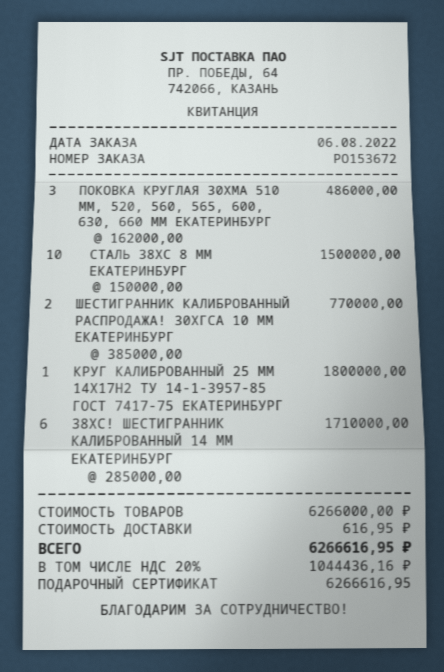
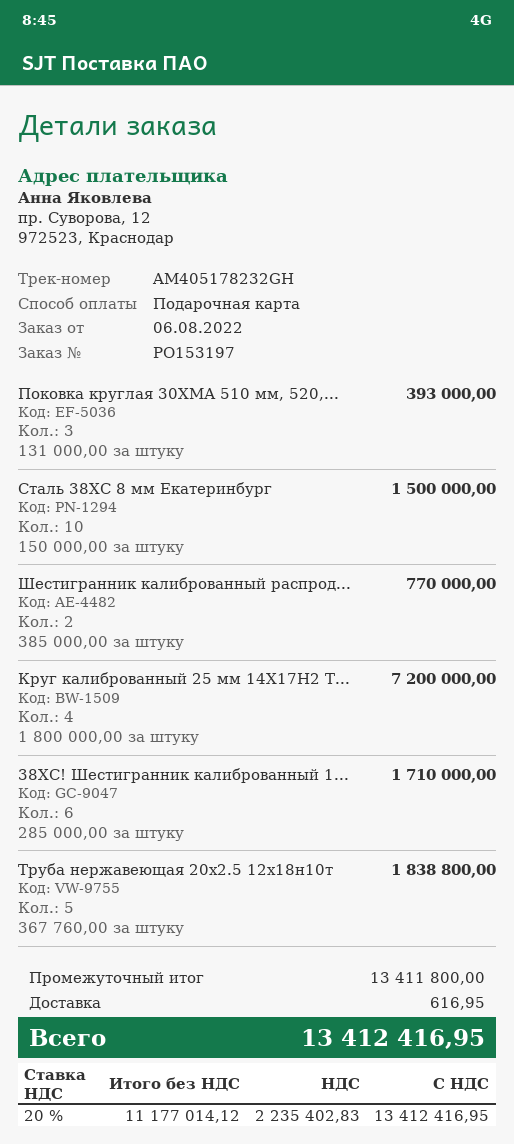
order number: PO153672 -> PO153197
ПОКОВКА КРУГЛАЯ 30ХМА 510 ММ, 520, 560, 565, 600, 630, 660 ММ ЕКАТЕРИНБУРГ: 3 x 162000.00 = 486000.00 -> 3 x 131000.00 = 393000.00
КРУГ КАЛИБРОВАННЫЙ 25 ММ 14Х17Н2 ТУ 14-1-3957-85 ГОСТ 7417-75 ЕКАТЕРИНБУРГ: 1 x 1800000.00 = 1800000.00 -> 4 x 1800000.00 = 7200000.00
Труба нержавеющая 20х2.5 12х18н10т: none -> 5 x 367760.00 = 1838800.00
subtotal: 6266000.00 -> 13411800.00
tax: 20% = 1044436.16 -> 20% = 2235402.83
total: 6266616.95 -> 13412416.95

